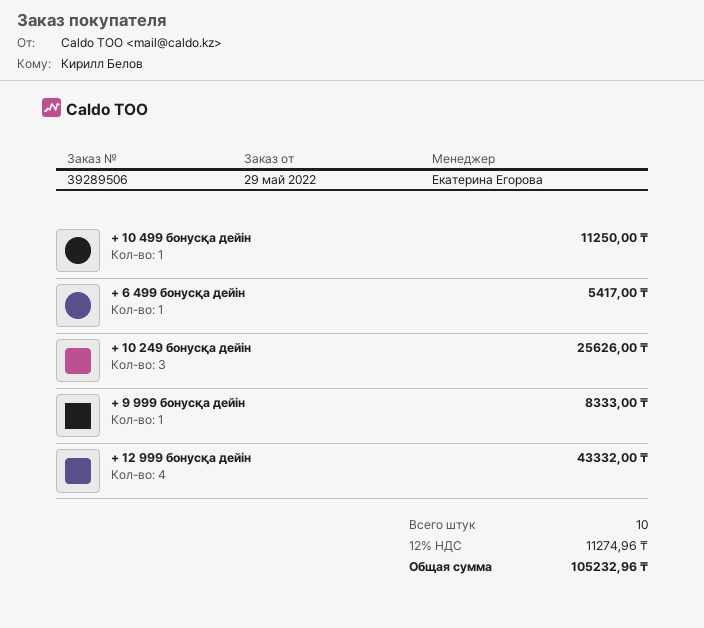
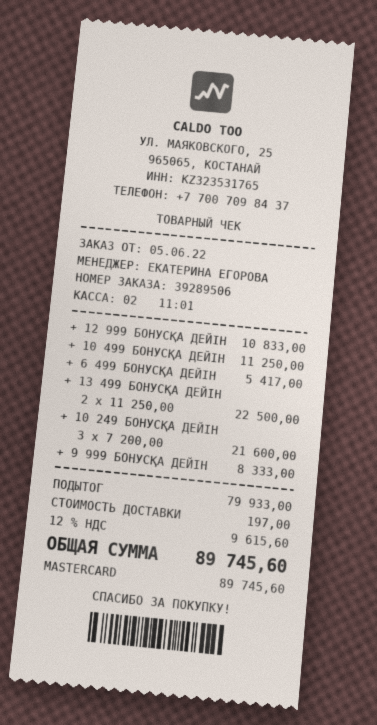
order date: 2022-05-29 -> 2022-06-05
+ 10 249 бонусқа дейін: 3 for 25626.00 -> 3 for 21600.00
+ 12 999 бонусқа дейін: 4 for 43332.00 -> 1 for 10833.00
+ 13 499 БОНУСҚА ДЕЙІН: none -> 2 for 22500.00
shipping: none -> 197.00
tax: 12% = 11274.96 -> 12% = 9615.60
total: 105232.96 -> 89745.60

